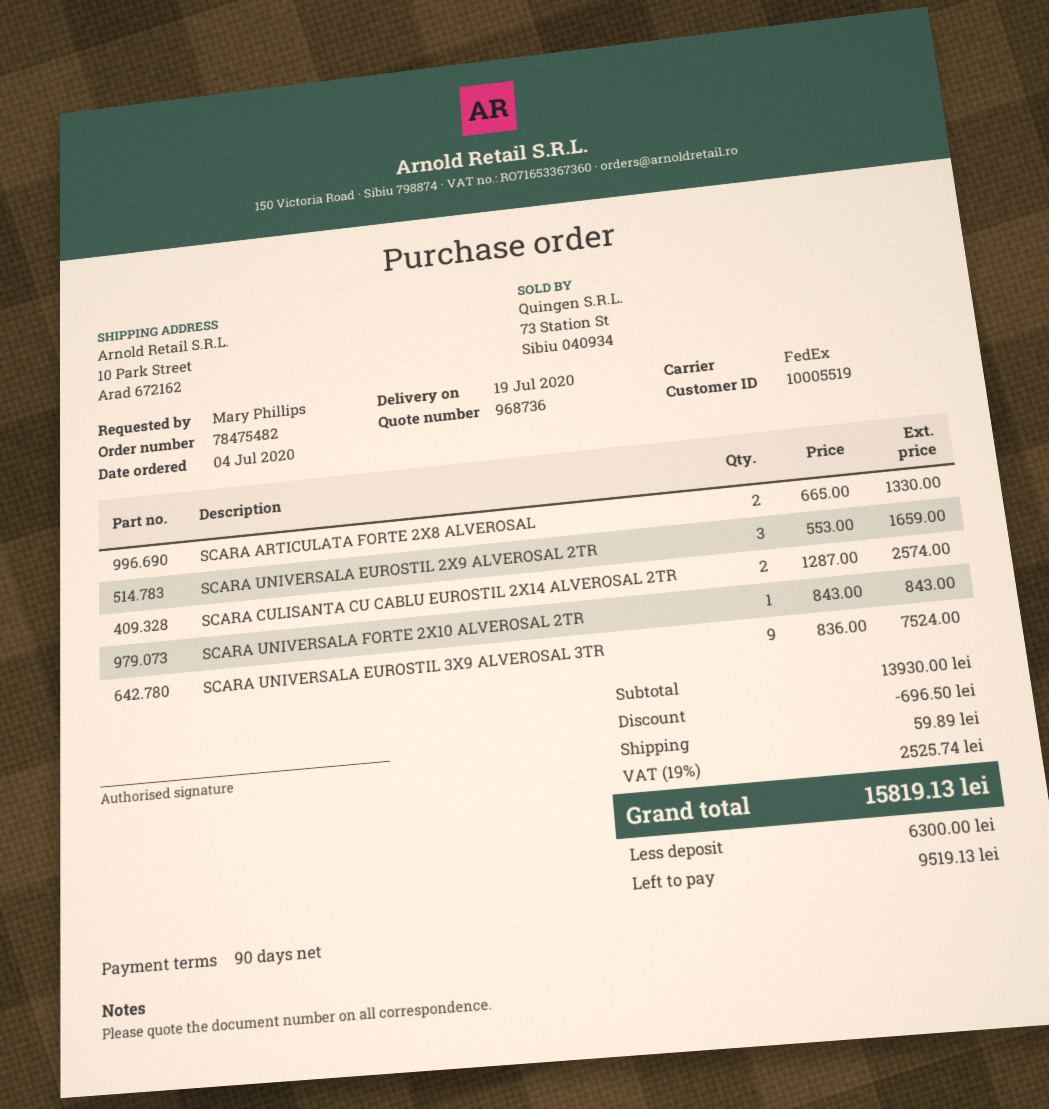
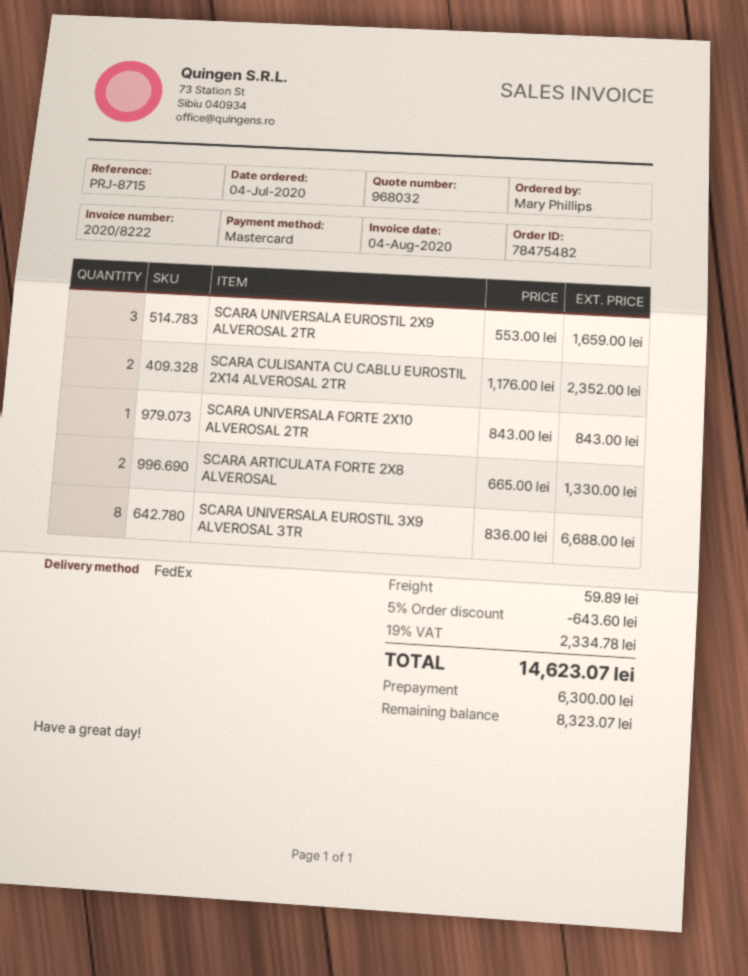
quote number: 968736 -> 968032
SCARA CULISANTA CU CABLU EUROSTIL 2X14 ALVEROSAL 2TR: 2 x 1287.00 = 2574.00 -> 2 x 1176.00 = 2352.00
SCARA UNIVERSALA EUROSTIL 3X9 ALVEROSAL 3TR: 9 x 836.00 = 7524.00 -> 8 x 836.00 = 6688.00
discount: 696.50 -> 643.60
tax: 19% = 2525.74 -> 19% = 2334.78
total: 15819.13 -> 14623.07
balance: 9519.13 -> 8323.07

